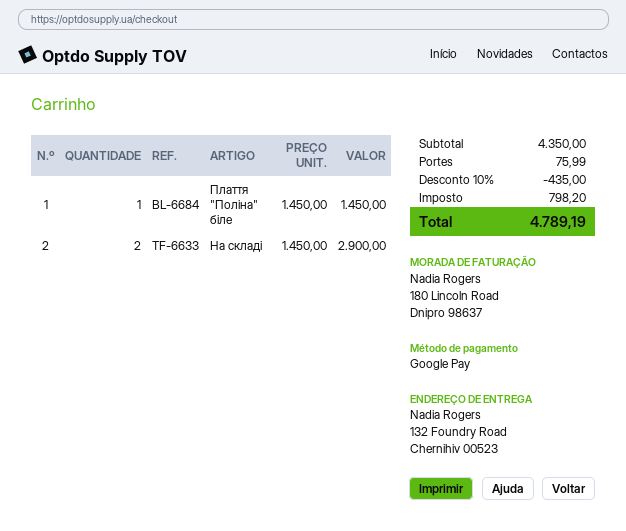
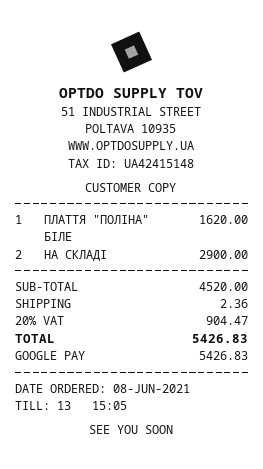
Плаття "Поліна" біле: 1 for 1450.00 -> 1 for 1620.00
subtotal: 4350.00 -> 4520.00
discount: 10% = 435.00 -> none
shipping: 75.99 -> 2.36
tax: 798.20 -> 904.47
total: 4789.19 -> 5426.83

